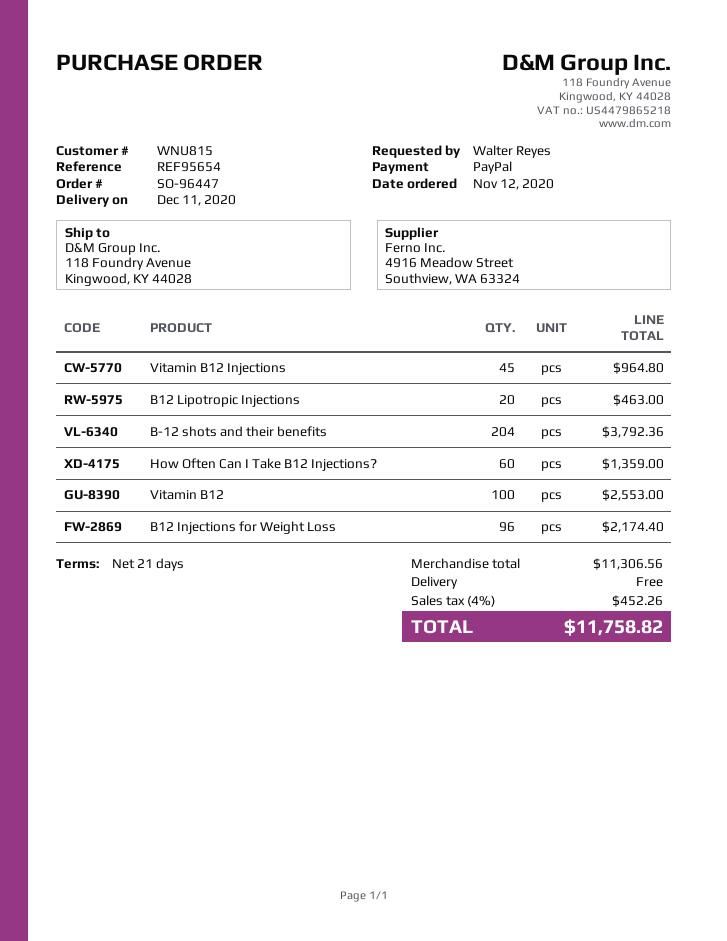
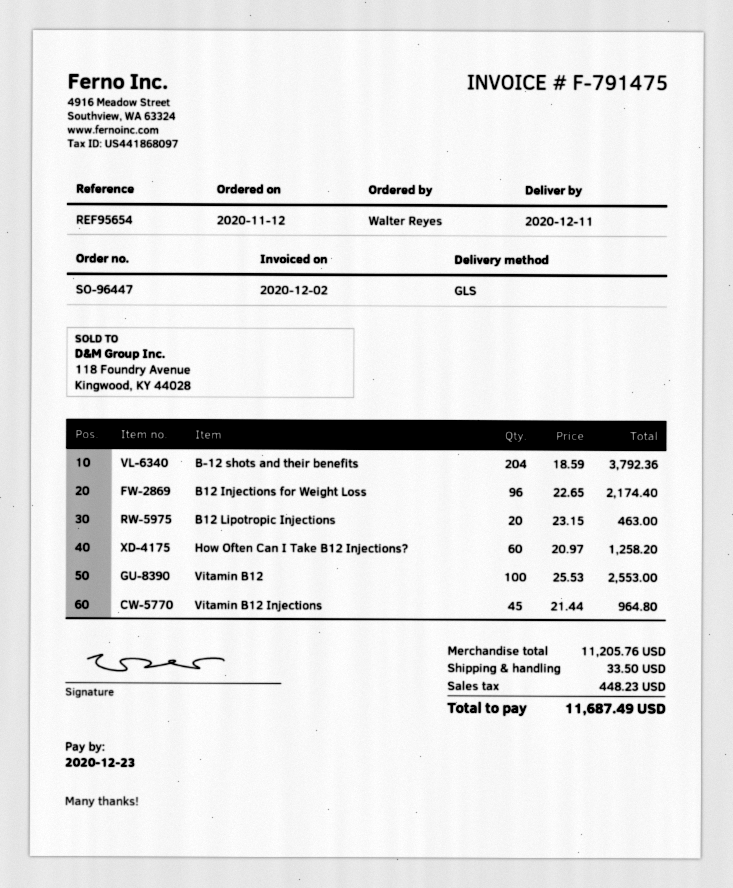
How Often Can I Take B12 Injections?: 60 for 1359.00 -> 60 for 1258.20
subtotal: 11306.56 -> 11205.76
shipping: 0.00 -> 33.50
tax: 452.26 -> 448.23
total: 11758.82 -> 11687.49

